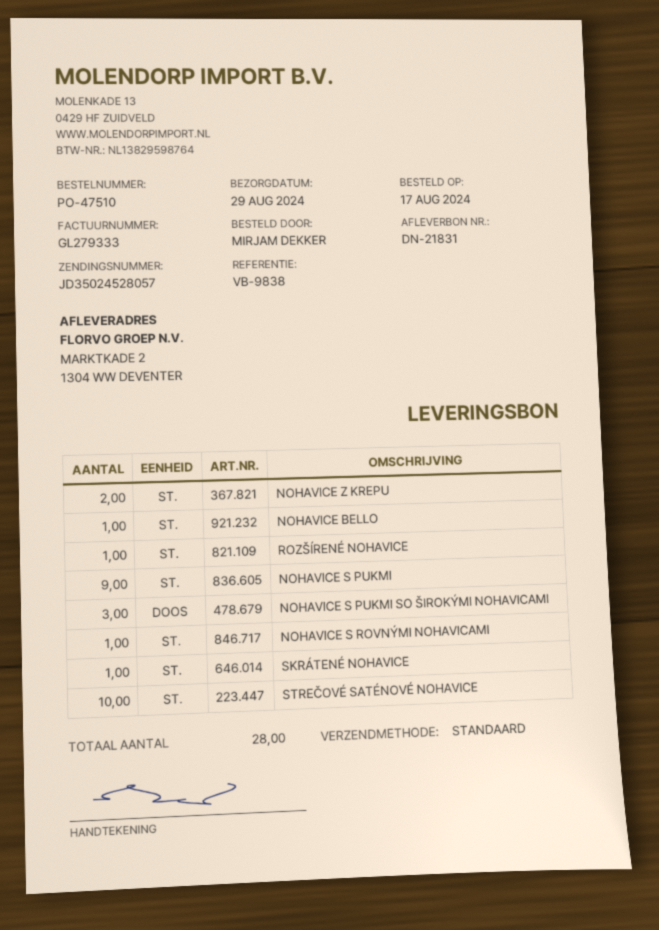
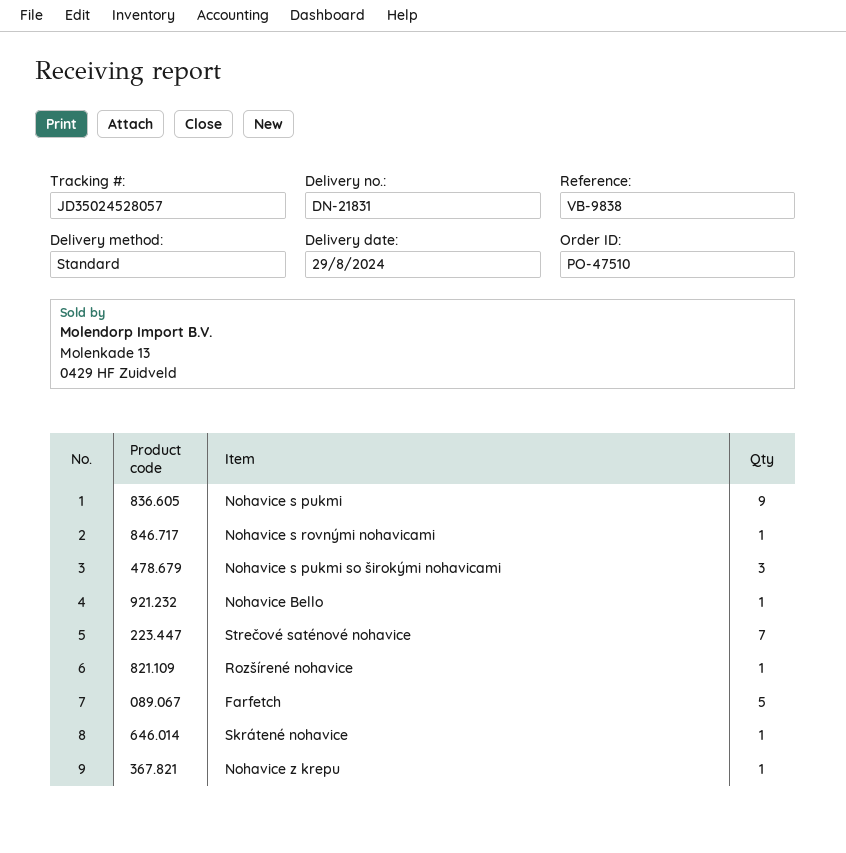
NOHAVICE Z KREPU: 2 -> 1
STREČOVÉ SATÉNOVÉ NOHAVICE: 10 -> 7
Farfetch: none -> 5

